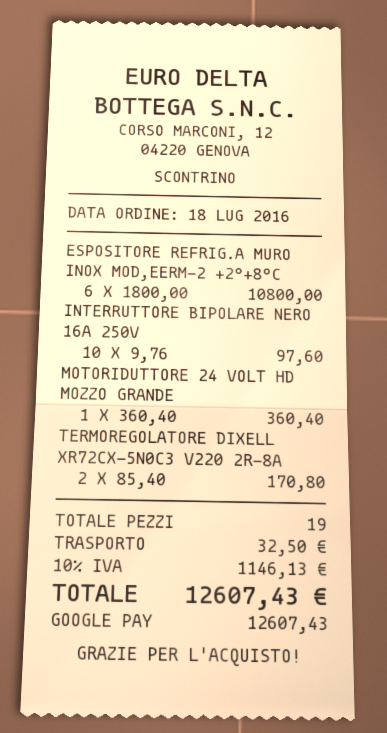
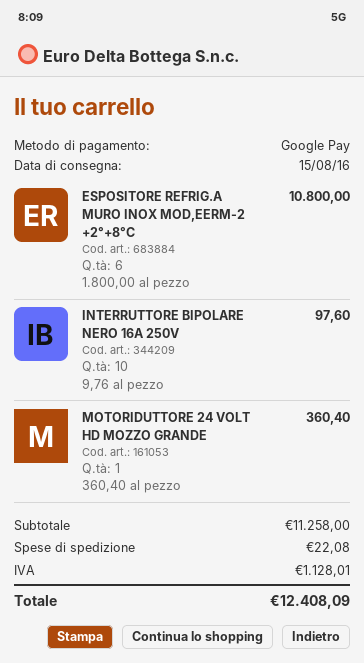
TERMOREGOLATORE DIXELL XR72CX-5N0C3 V220 2R-8A: 2 x 85.40 = 170.80 -> none
shipping: 32.50 -> 22.08
tax: 1146.13 -> 1128.01
total: 12607.43 -> 12408.09

